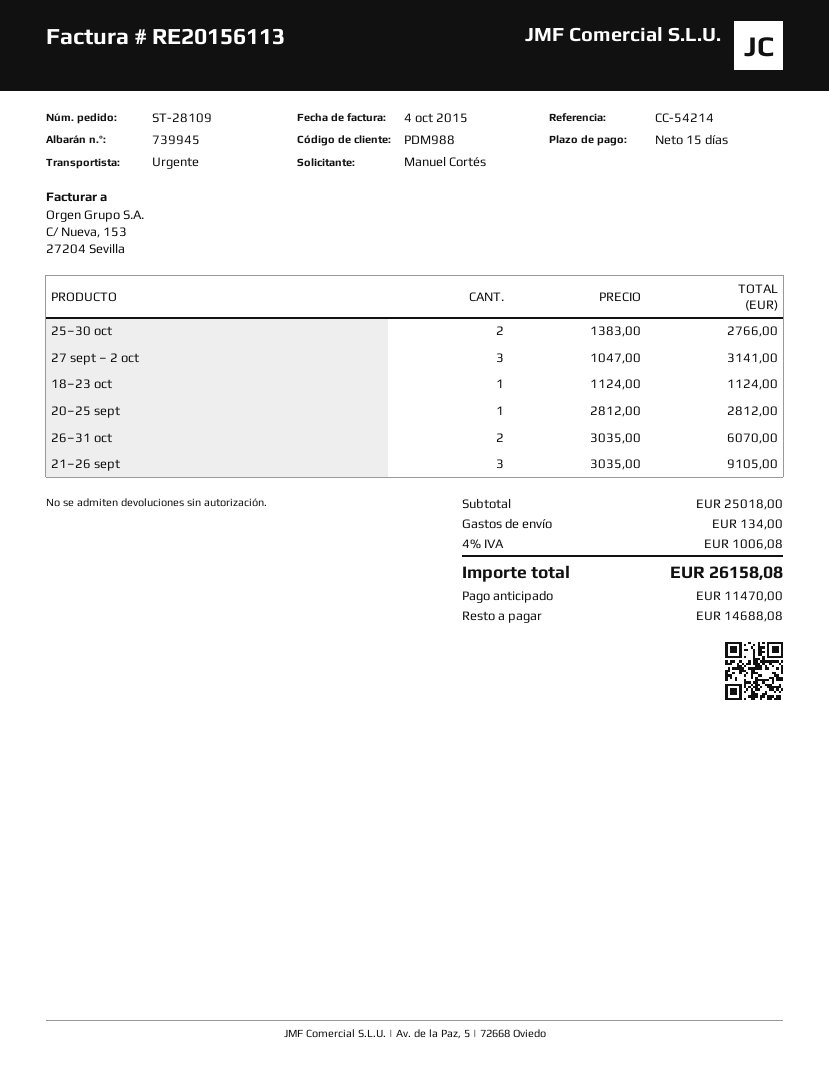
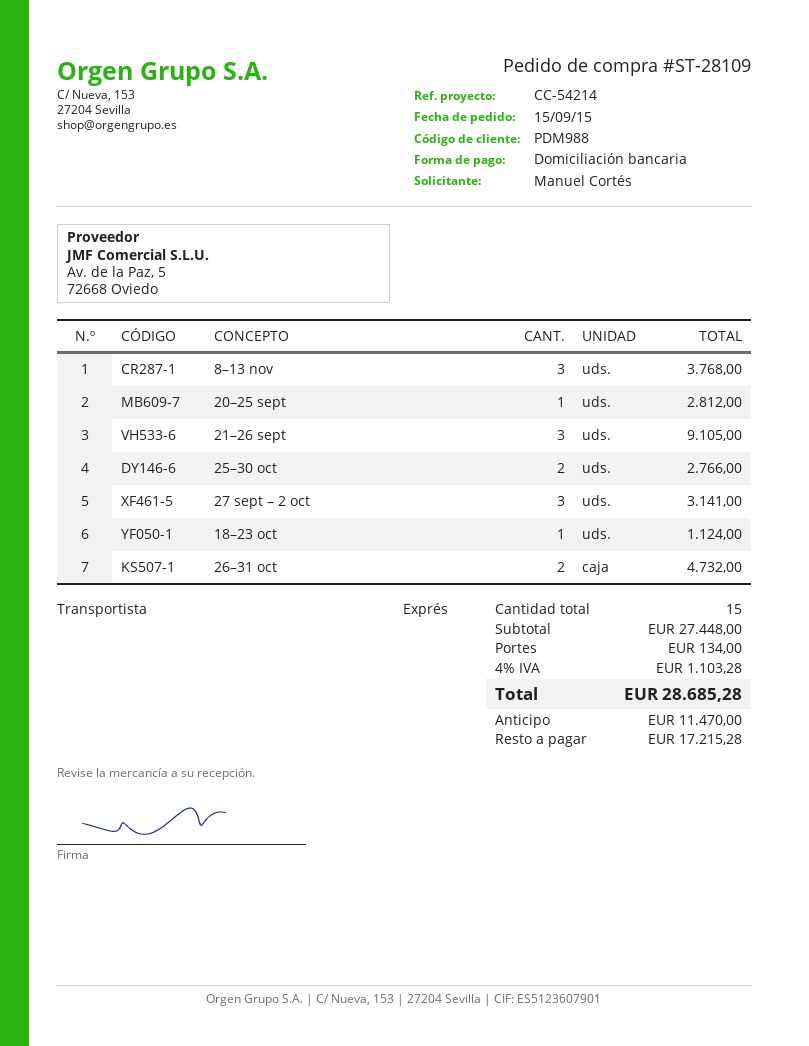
26–31 oct: 2 for 6070.00 -> 2 for 4732.00
8–13 nov: none -> 3 for 3768.00
subtotal: 25018.00 -> 27448.00
tax: 4% = 1006.08 -> 4% = 1103.28
total: 26158.08 -> 28685.28
balance: 14688.08 -> 17215.28

